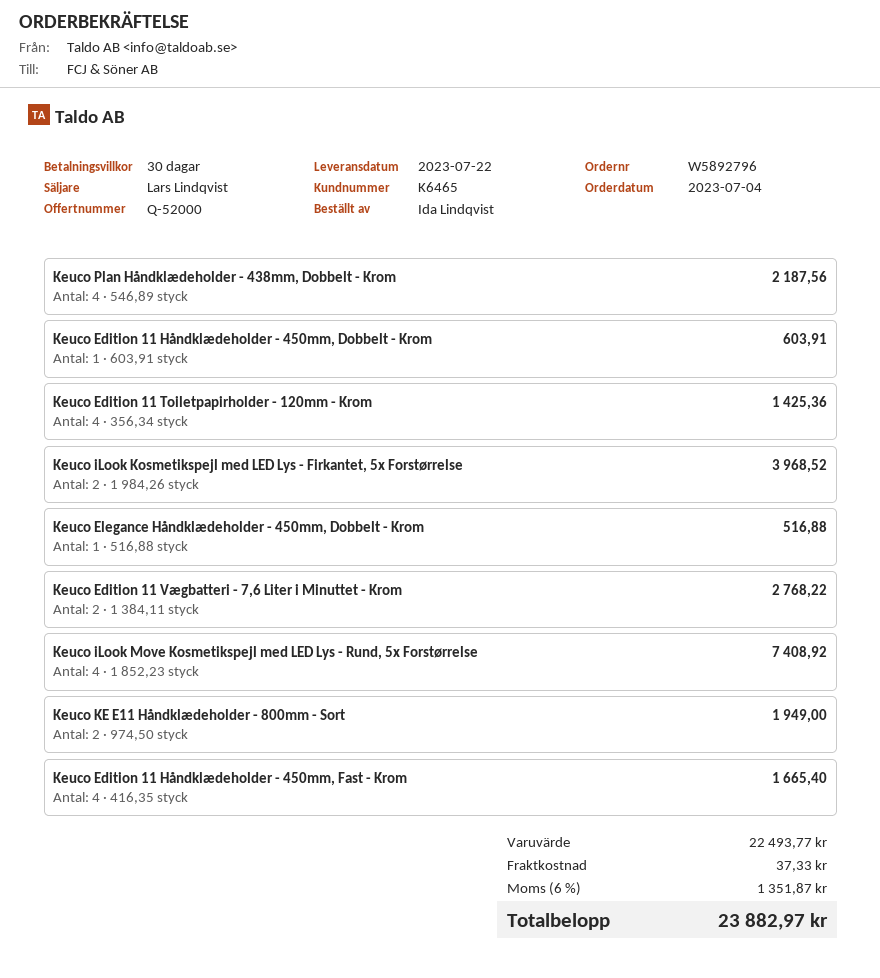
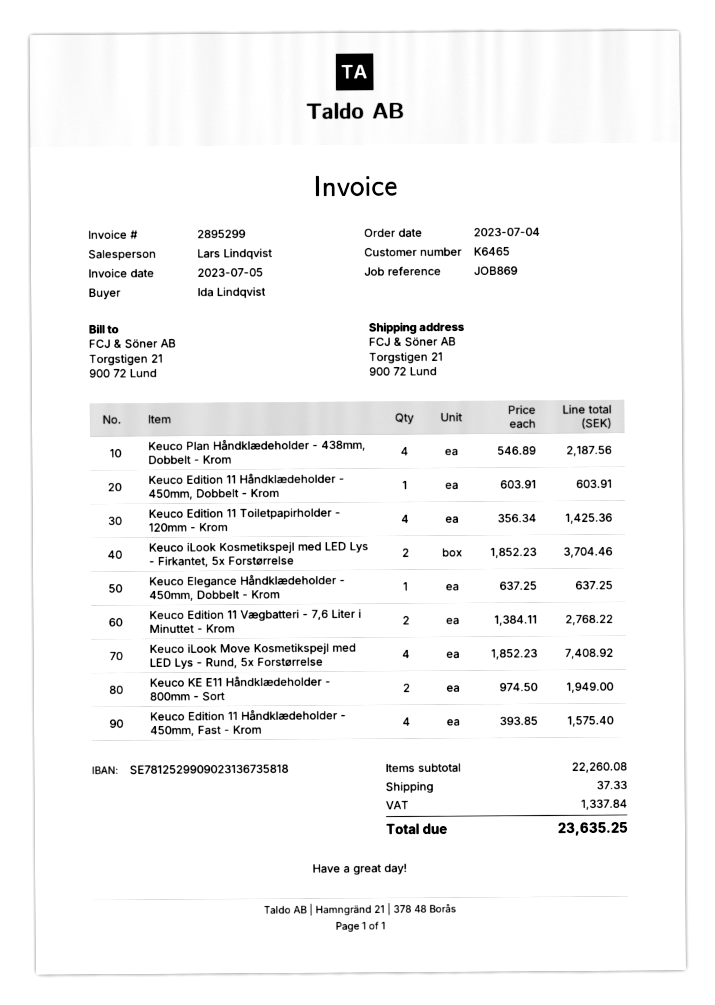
Keuco iLook Kosmetikspejl med LED Lys - Firkantet, 5x Forstørrelse: 2 x 1984.26 = 3968.52 -> 2 x 1852.23 = 3704.46
Keuco Elegance Håndklædeholder - 450mm, Dobbelt - Krom: 1 x 516.88 = 516.88 -> 1 x 637.25 = 637.25
Keuco Edition 11 Håndklædeholder - 450mm, Fast - Krom: 4 x 416.35 = 1665.40 -> 4 x 393.85 = 1575.40
subtotal: 22493.77 -> 22260.08
tax: 1351.87 -> 1337.84
total: 23882.97 -> 23635.25

